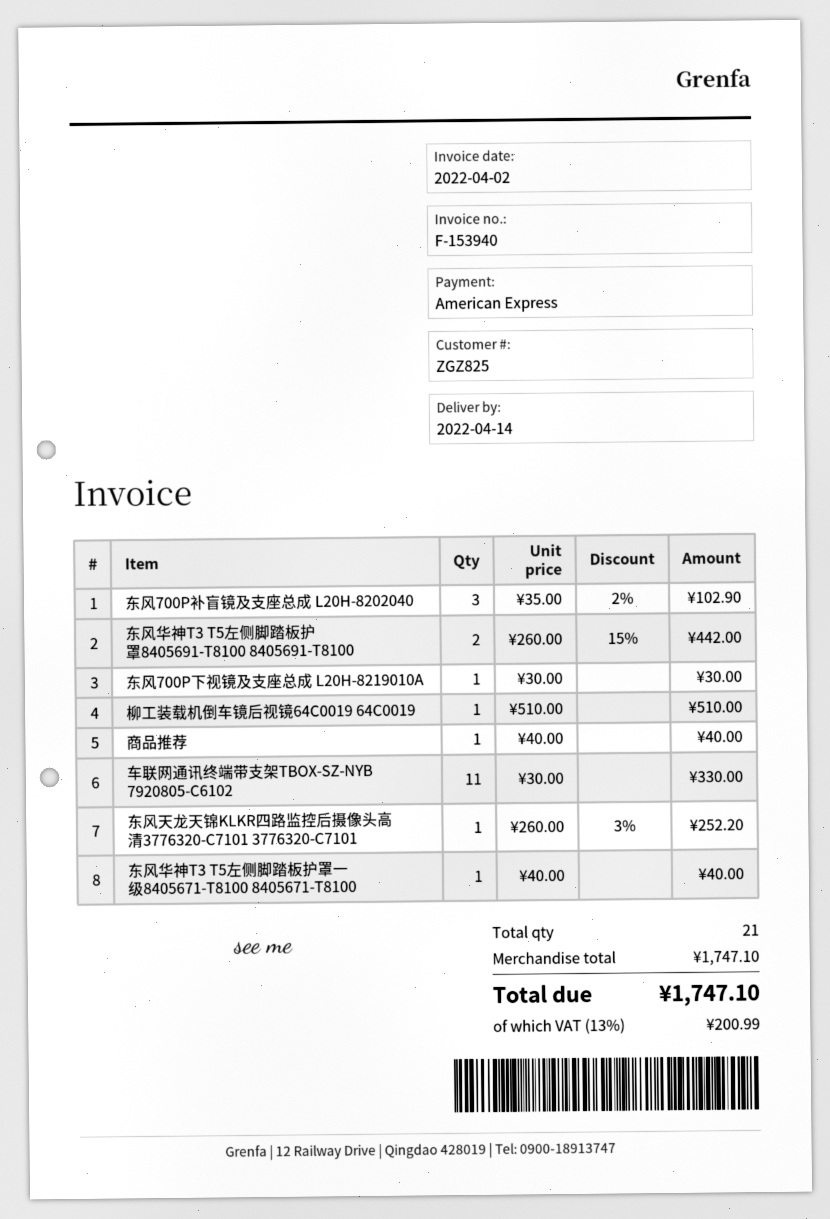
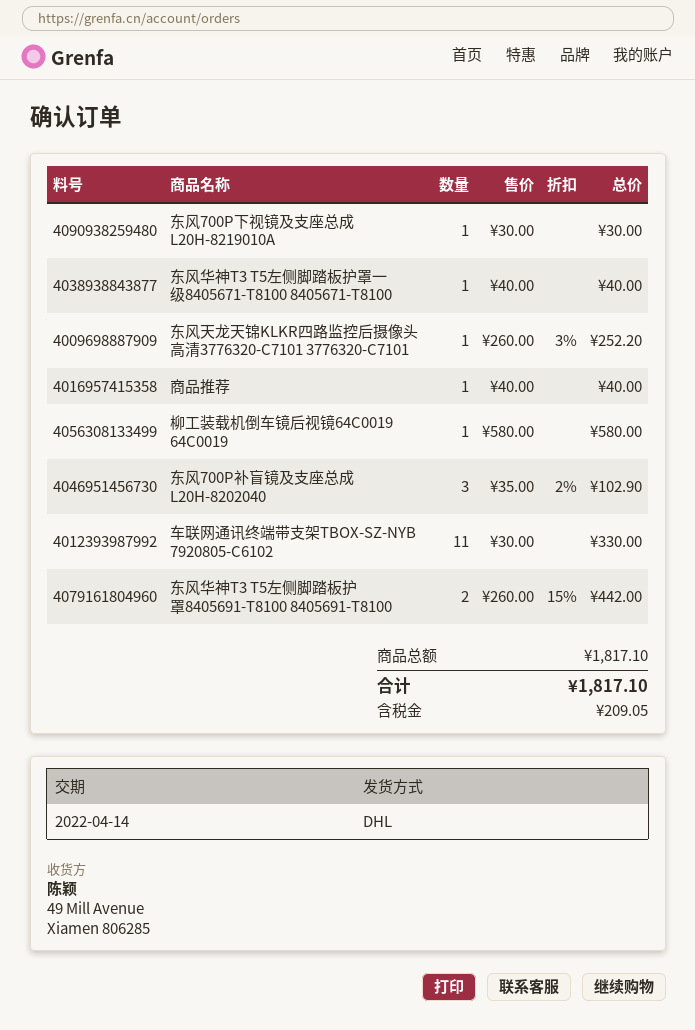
柳工装载机倒车镜后视镜64C0019 64C0019: 1 x 510.00 = 510.00 -> 1 x 580.00 = 580.00
subtotal: 1747.10 -> 1817.10
tax: 200.99 -> 209.05
total: 1747.10 -> 1817.10

